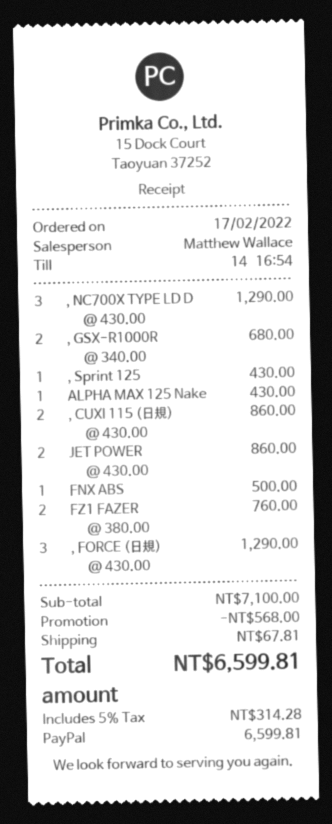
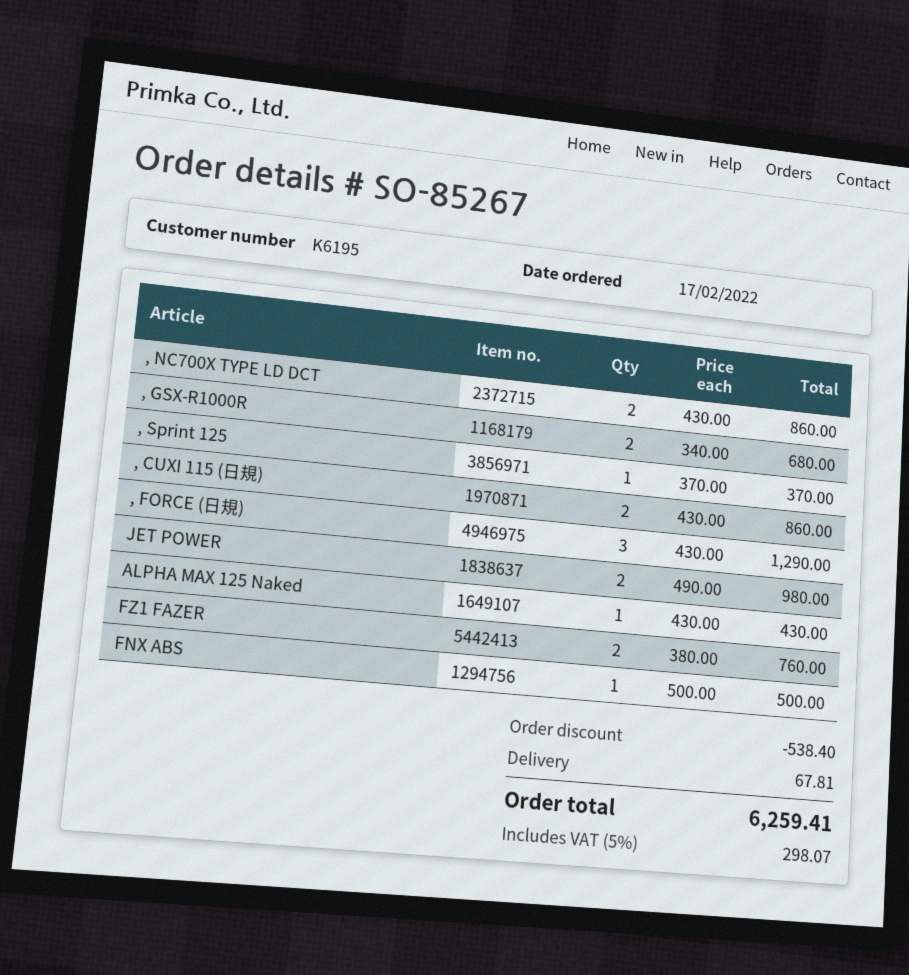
, NC700X TYPE LD D: 3 x 430.00 = 1290.00 -> 2 x 430.00 = 860.00
, Sprint 125: 1 x 430.00 = 430.00 -> 1 x 370.00 = 370.00
JET POWER: 2 x 430.00 = 860.00 -> 2 x 490.00 = 980.00
discount: 568.00 -> 538.40
tax: 5% = 314.28 -> 5% = 298.07
total: 6599.81 -> 6259.41

